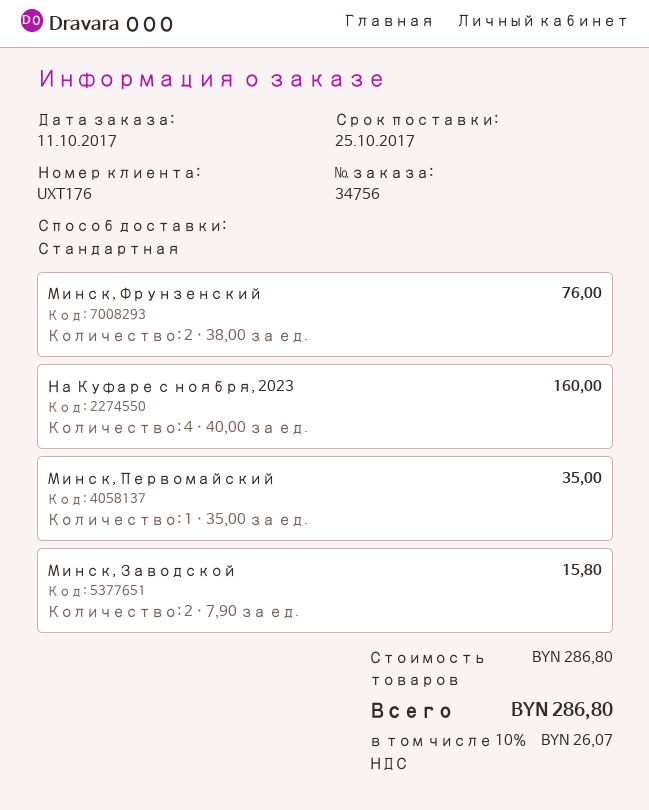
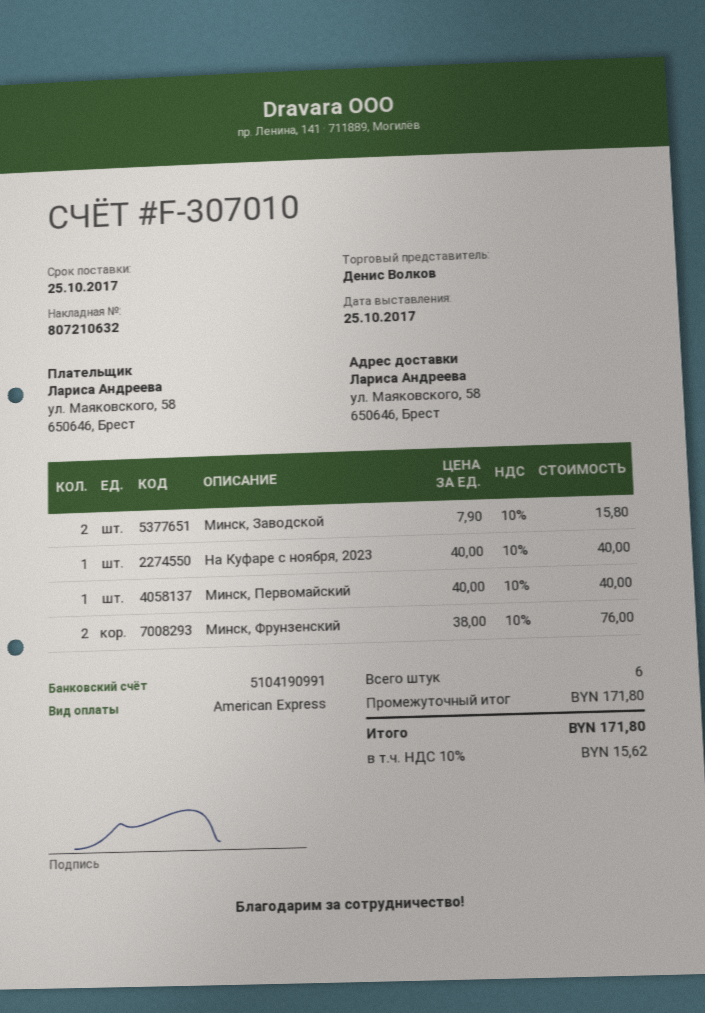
На Куфаре с ноября, 2023: 4 x 40.00 = 160.00 -> 1 x 40.00 = 40.00
Минск, Первомайский: 1 x 35.00 = 35.00 -> 1 x 40.00 = 40.00
subtotal: 286.80 -> 171.80
tax: 10% = 26.07 -> 10% = 15.62
total: 286.80 -> 171.80

